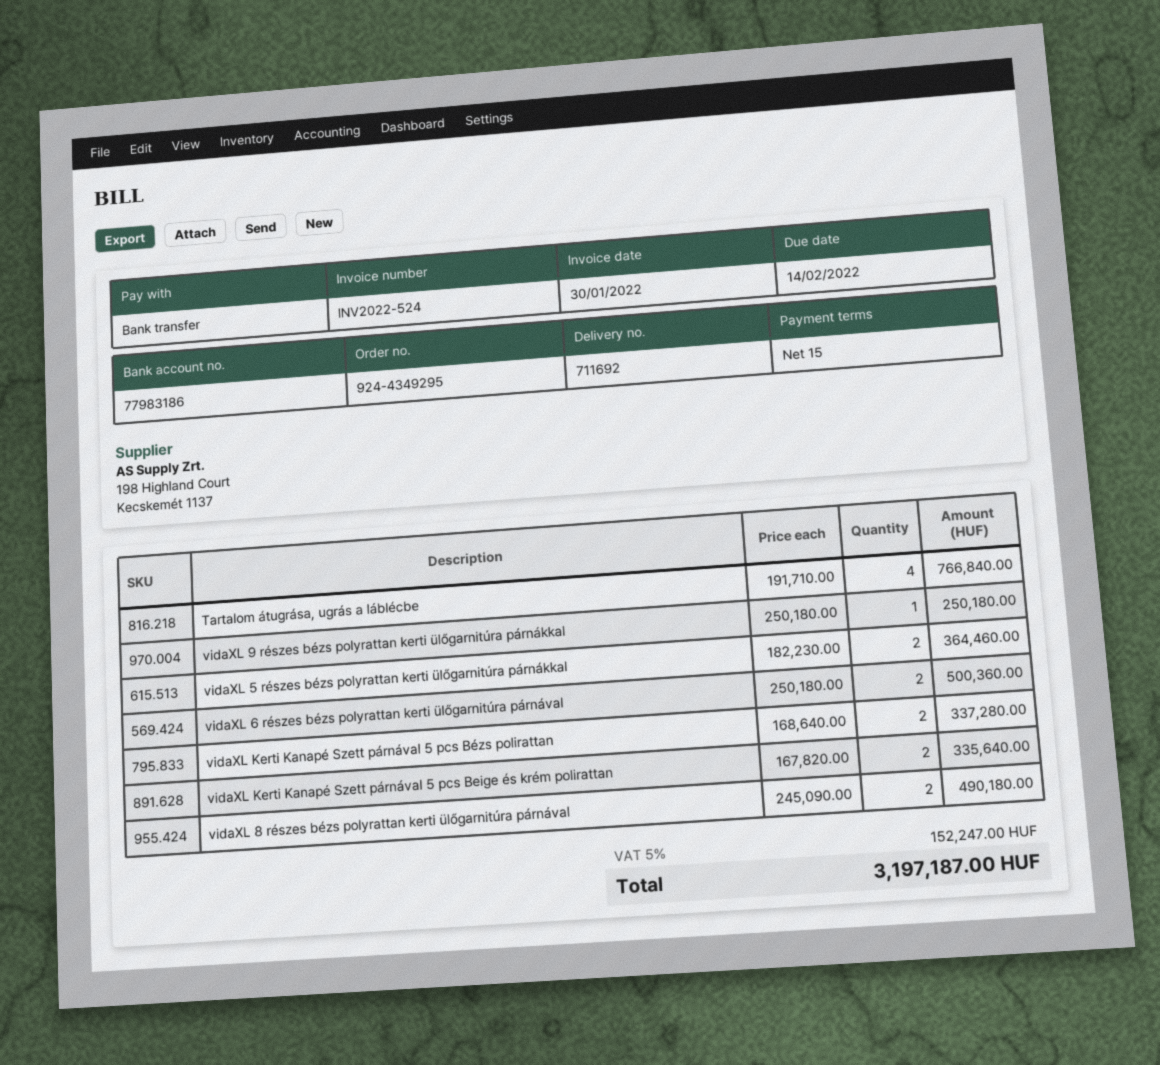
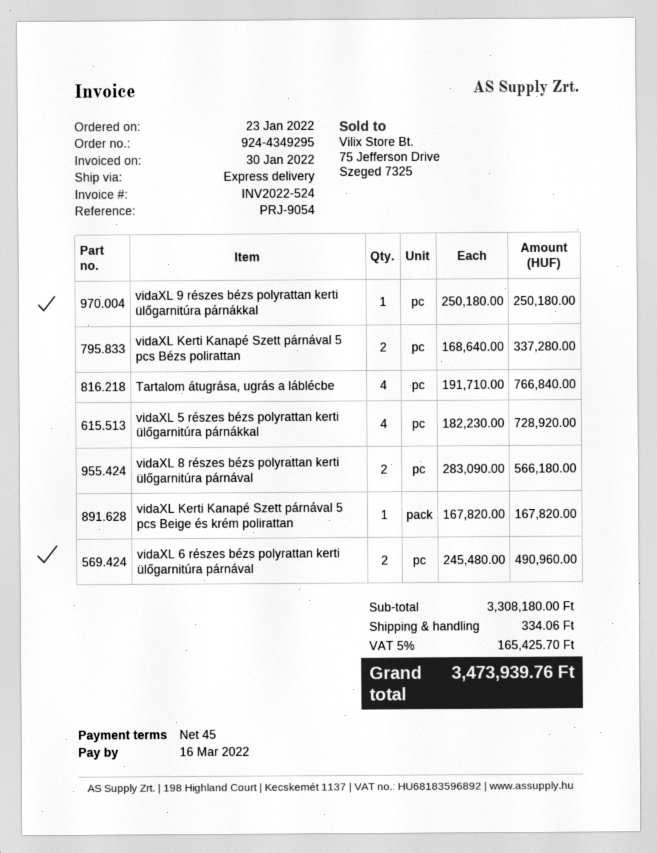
payment terms: 15 days -> 45 days
due date: 2022-02-14 -> 2022-03-16
vidaXL 5 részes bézs polyrattan kerti ülőgarnitúra párnákkal: 2 x 182230.00 = 364460.00 -> 4 x 182230.00 = 728920.00
vidaXL 6 részes bézs polyrattan kerti ülőgarnitúra párnával: 2 x 250180.00 = 500360.00 -> 2 x 245480.00 = 490960.00
vidaXL Kerti Kanapé Szett párnával 5 pcs Beige és krém polirattan: 2 x 167820.00 = 335640.00 -> 1 x 167820.00 = 167820.00
vidaXL 8 részes bézs polyrattan kerti ülőgarnitúra párnával: 2 x 245090.00 = 490180.00 -> 2 x 283090.00 = 566180.00
shipping: none -> 334.06
tax: 5% = 152247.00 -> 5% = 165425.70
total: 3197187.00 -> 3473939.76

